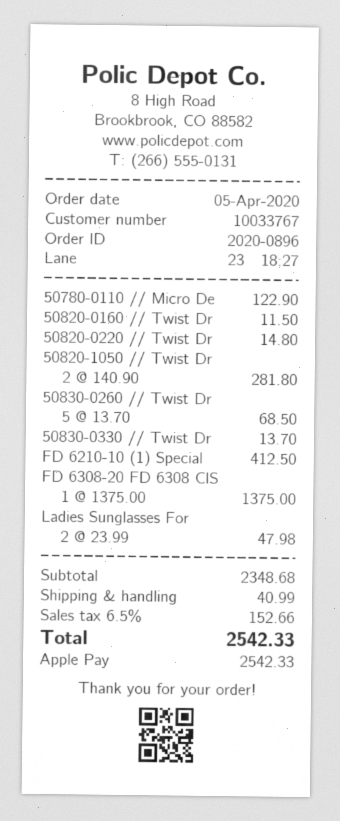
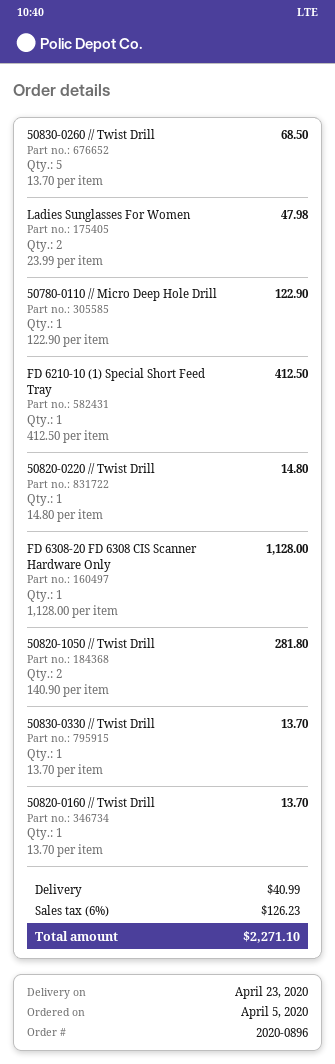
50820-0160 // Twist Dr: 1 x 11.50 = 11.50 -> 1 x 13.70 = 13.70
FD 6308-20 FD 6308 CIS: 1 x 1375.00 = 1375.00 -> 1 x 1128.00 = 1128.00
tax: 6.5% = 152.66 -> 6% = 126.23
total: 2542.33 -> 2271.10

